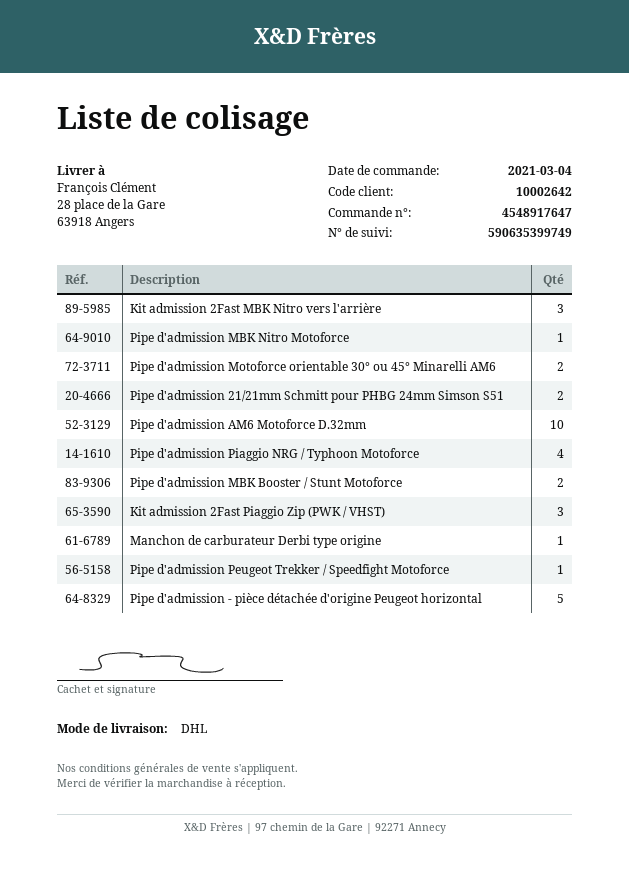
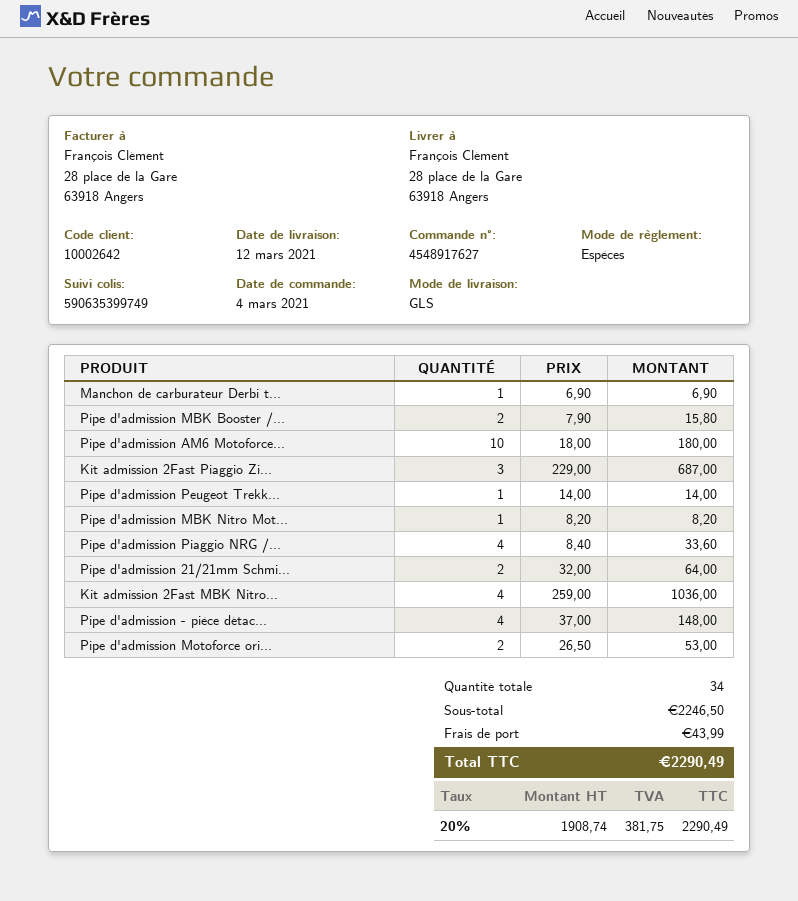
order number: 4548917647 -> 4548917627
shipping method: DHL -> GLS
Kit admission 2Fast MBK Nitro vers l'arrière: 3 -> 4
Pipe d'admission - pièce détachée d'origine Peugeot horizontal: 5 -> 4

